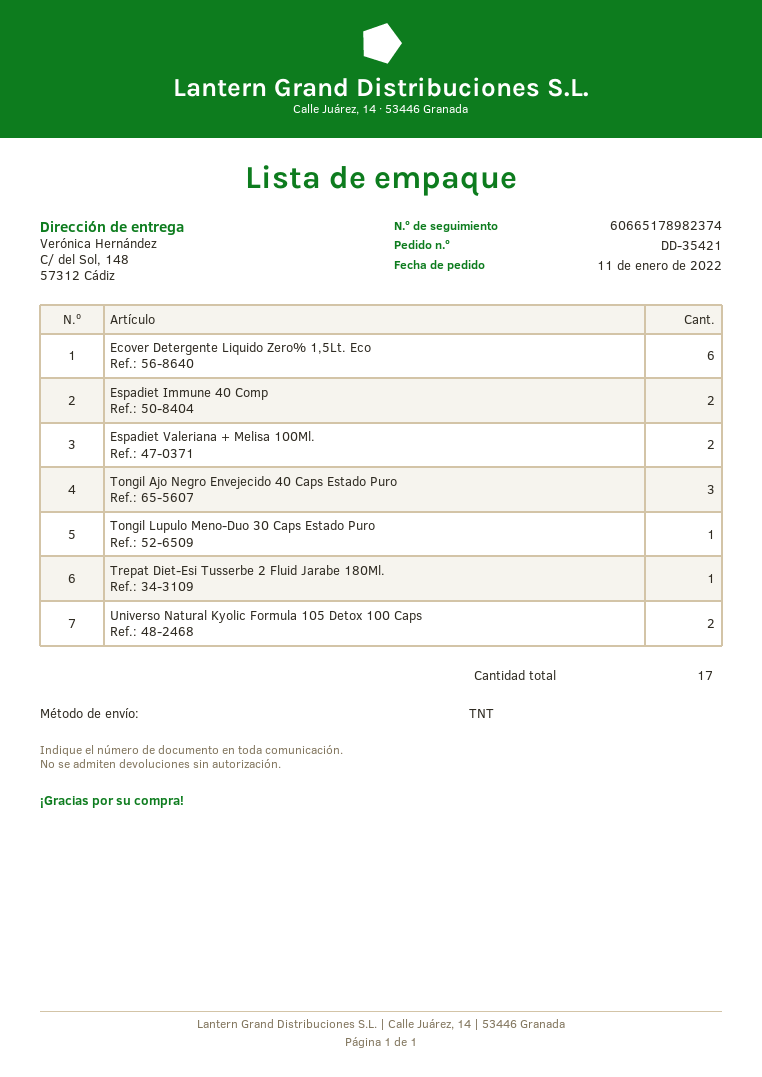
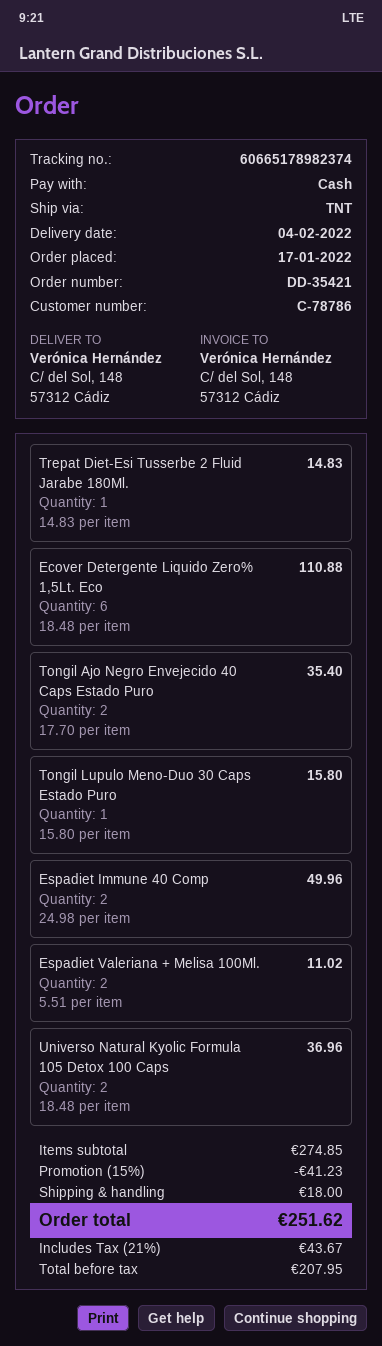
order date: 2022-01-11 -> 2022-01-17
Tongil Ajo Negro Envejecido 40 Caps Estado Puro: 3 -> 2

